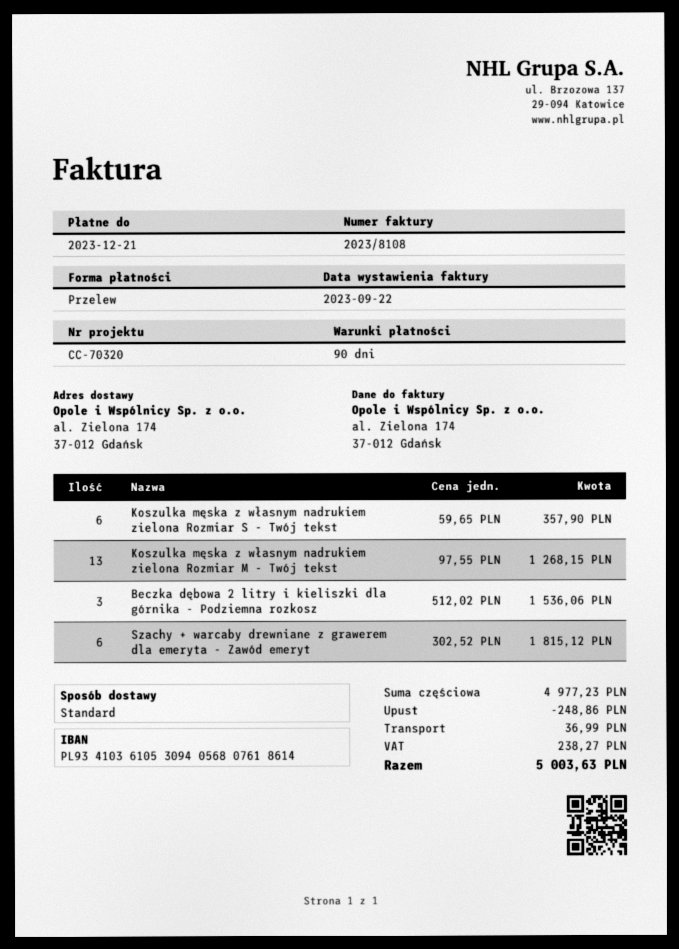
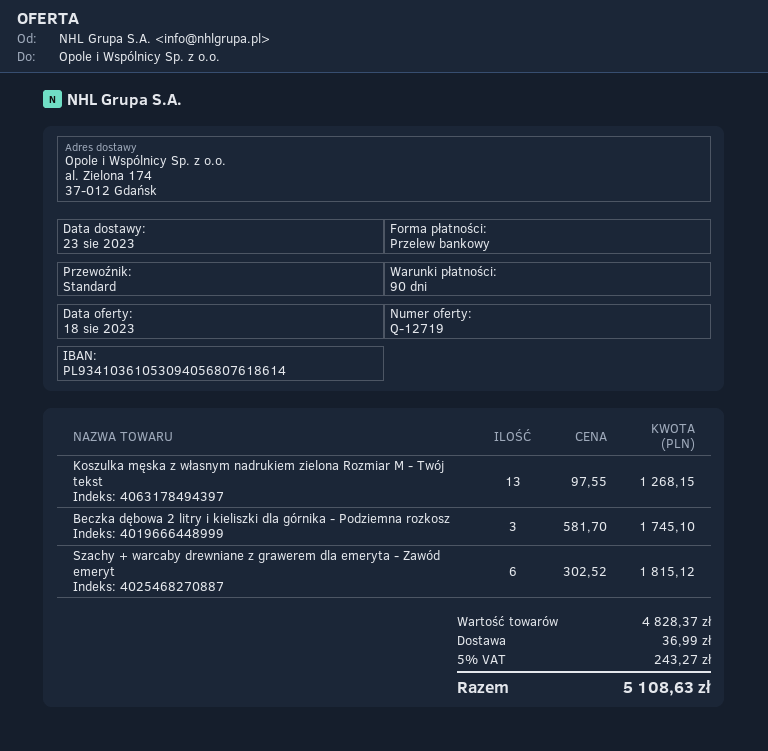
Koszulka męska z własnym nadrukiem zielona Rozmiar S - Twój tekst: 6 x 59.65 = 357.90 -> none
Beczka dębowa 2 litry i kieliszki dla górnika - Podziemna rozkosz: 3 x 512.02 = 1536.06 -> 3 x 581.70 = 1745.10
subtotal: 4977.23 -> 4828.37
discount: 248.86 -> none
tax: 238.27 -> 243.27
total: 5003.63 -> 5108.63

